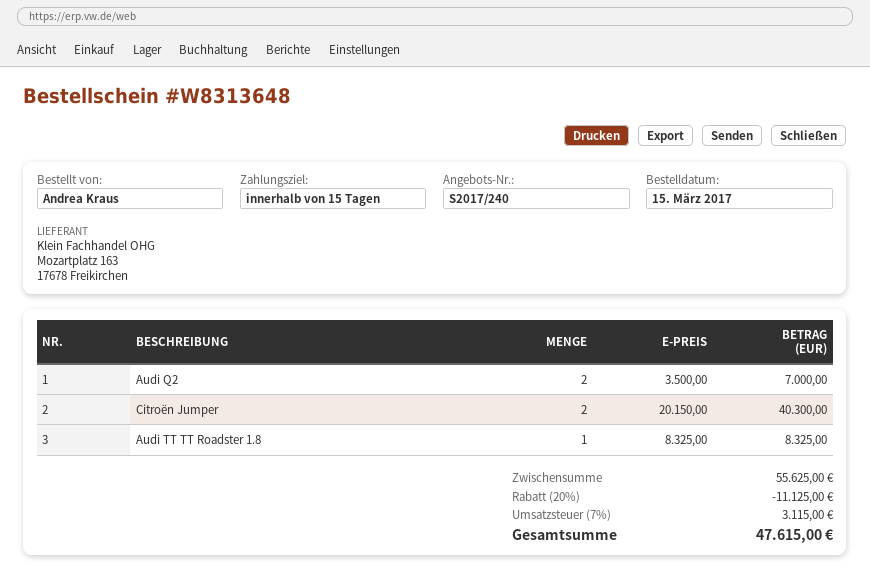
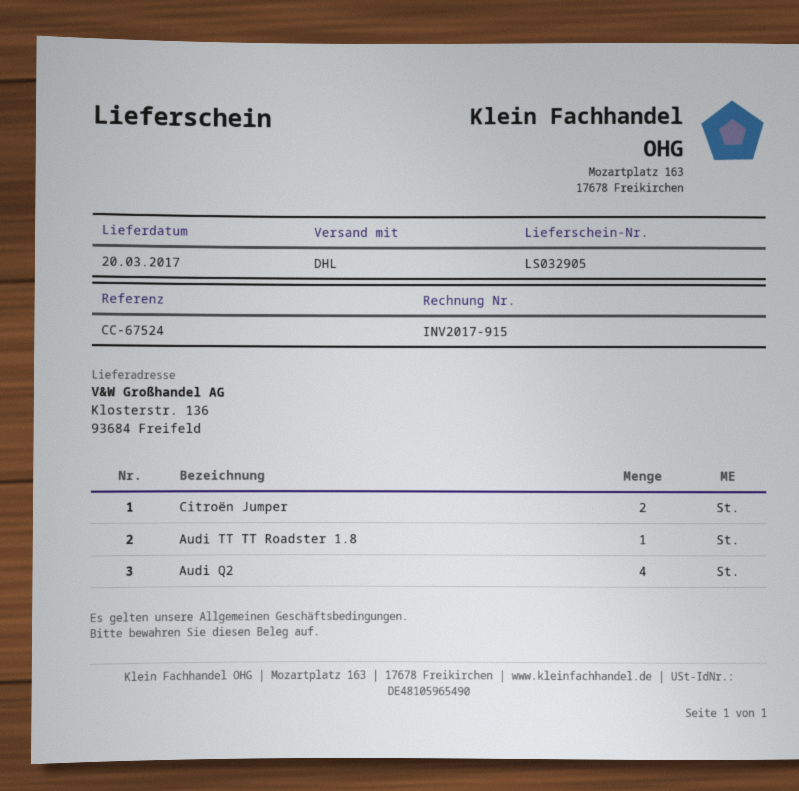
Audi Q2: 2 -> 4

